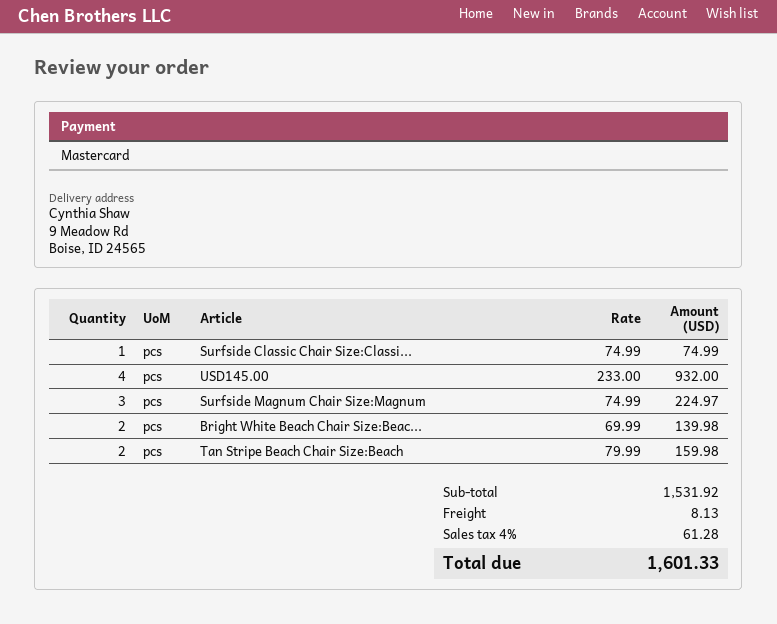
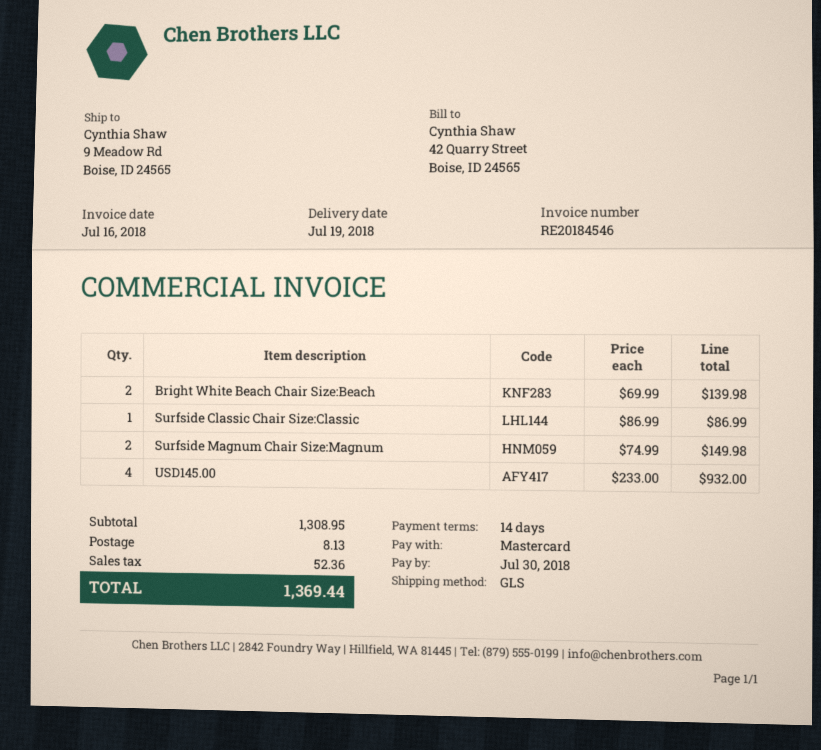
Surfside Classic Chair Size:Classi...: 1 x 74.99 = 74.99 -> 1 x 86.99 = 86.99
Surfside Magnum Chair Size:Magnum: 3 x 74.99 = 224.97 -> 2 x 74.99 = 149.98
Tan Stripe Beach Chair Size:Beach: 2 x 79.99 = 159.98 -> none
subtotal: 1531.92 -> 1308.95
tax: 61.28 -> 52.36
total: 1601.33 -> 1369.44

